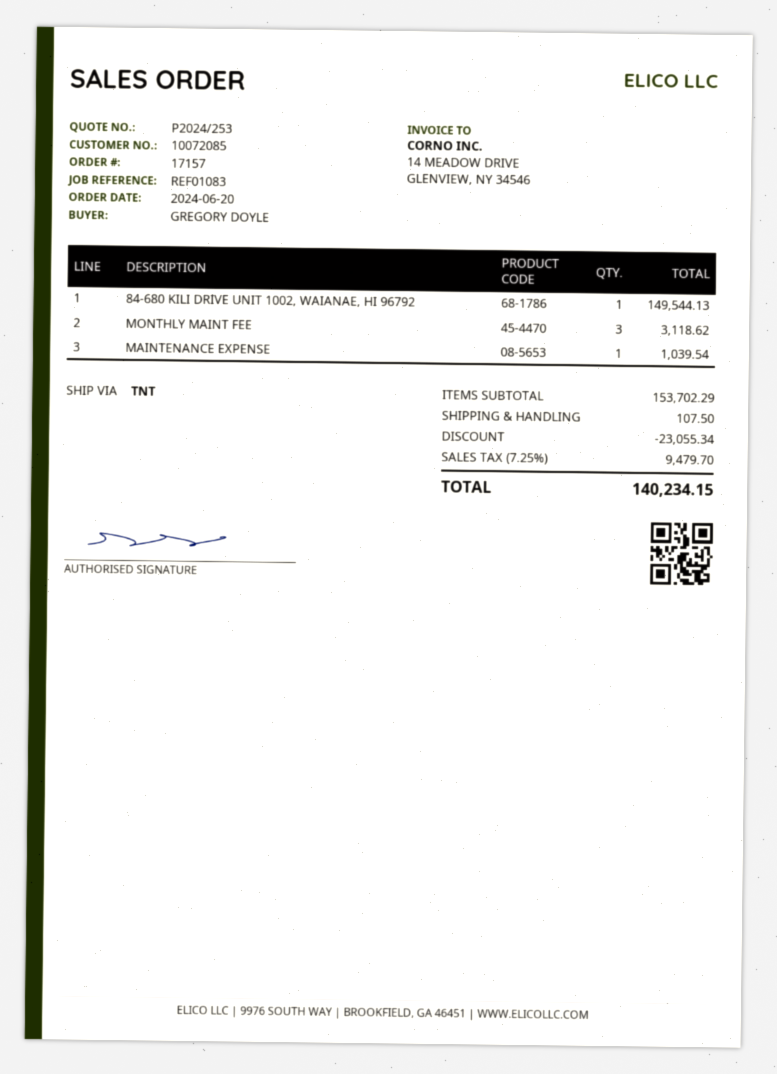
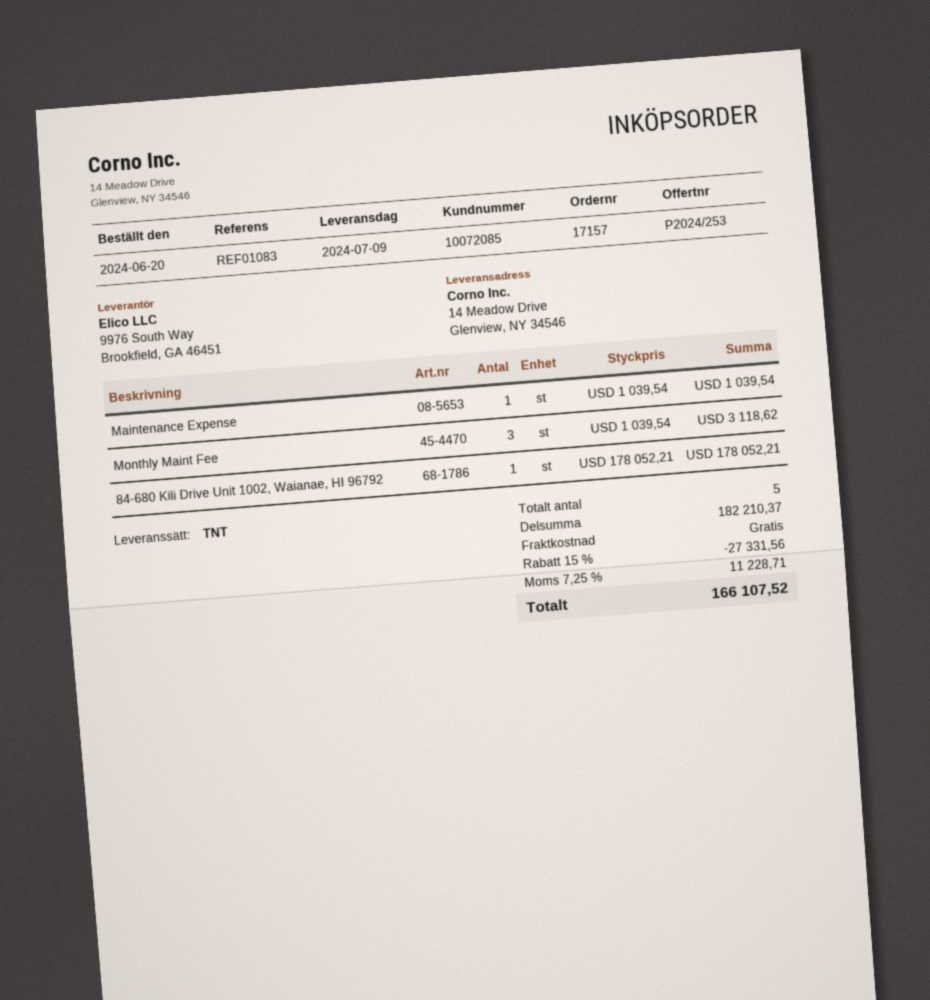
84-680 KILI DRIVE UNIT 1002, WAIANAE, HI 96792: 1 for 149544.13 -> 1 for 178052.21
subtotal: 153702.29 -> 182210.37
discount: 23055.34 -> 27331.56
shipping: 107.50 -> 0.00
tax: 7.25% = 9479.70 -> 7.25% = 11228.71
total: 140234.15 -> 166107.52

